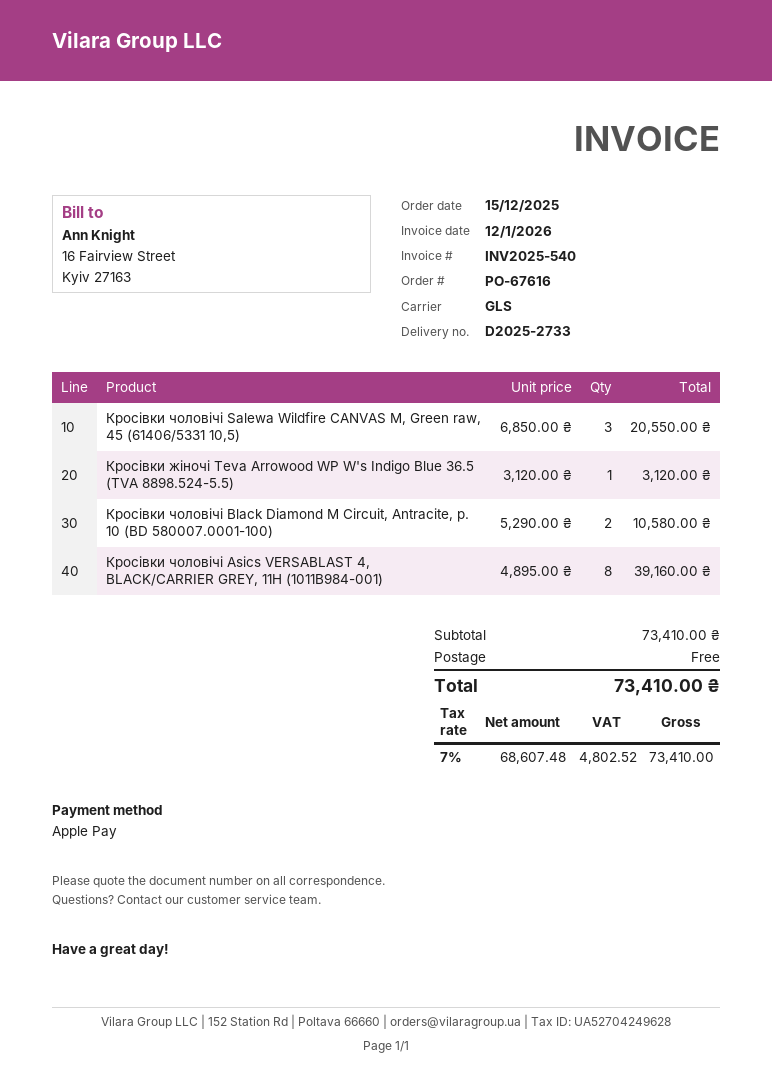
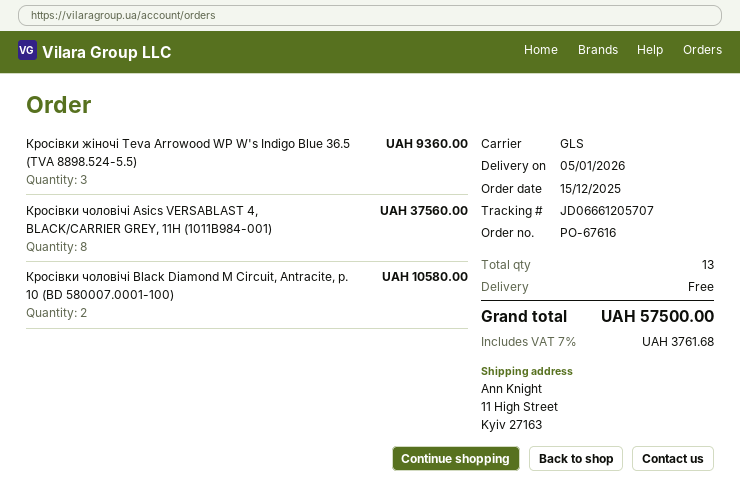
Кросівки чоловічі Salewa Wildfire CANVAS M, Green raw, 45 (61406/5331 10,5): 3 for 20550.00 -> none
Кросівки жіночі Teva Arrowood WP W's Indigo Blue 36.5 (TVA 8898.524-5.5): 1 for 3120.00 -> 3 for 9360.00
Кросівки чоловічі Asics VERSABLAST 4, BLACK/CARRIER GREY, 11H (1011B984-001): 8 for 39160.00 -> 8 for 37560.00
tax: 7% = 4802.52 -> 7% = 3761.68
total: 73410.00 -> 57500.00

